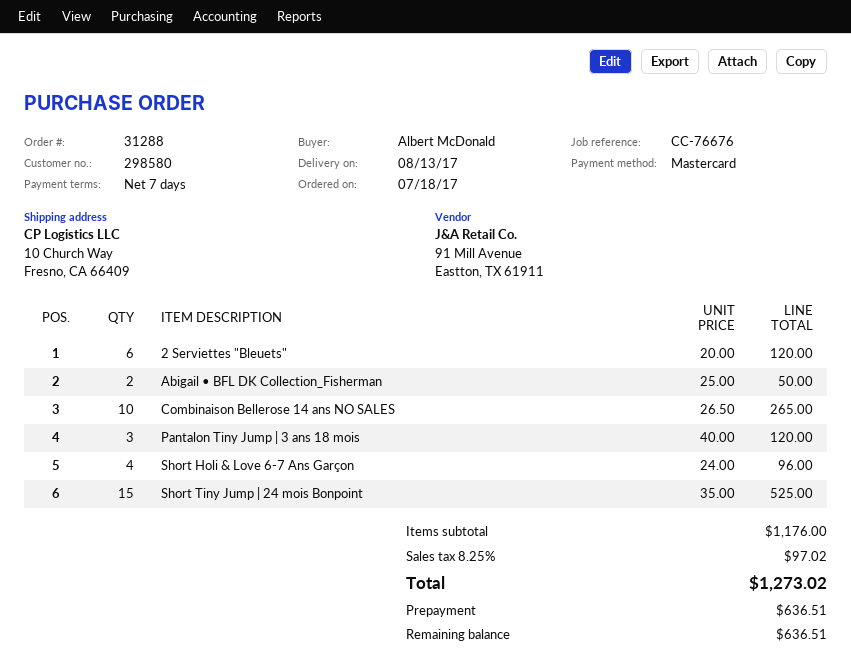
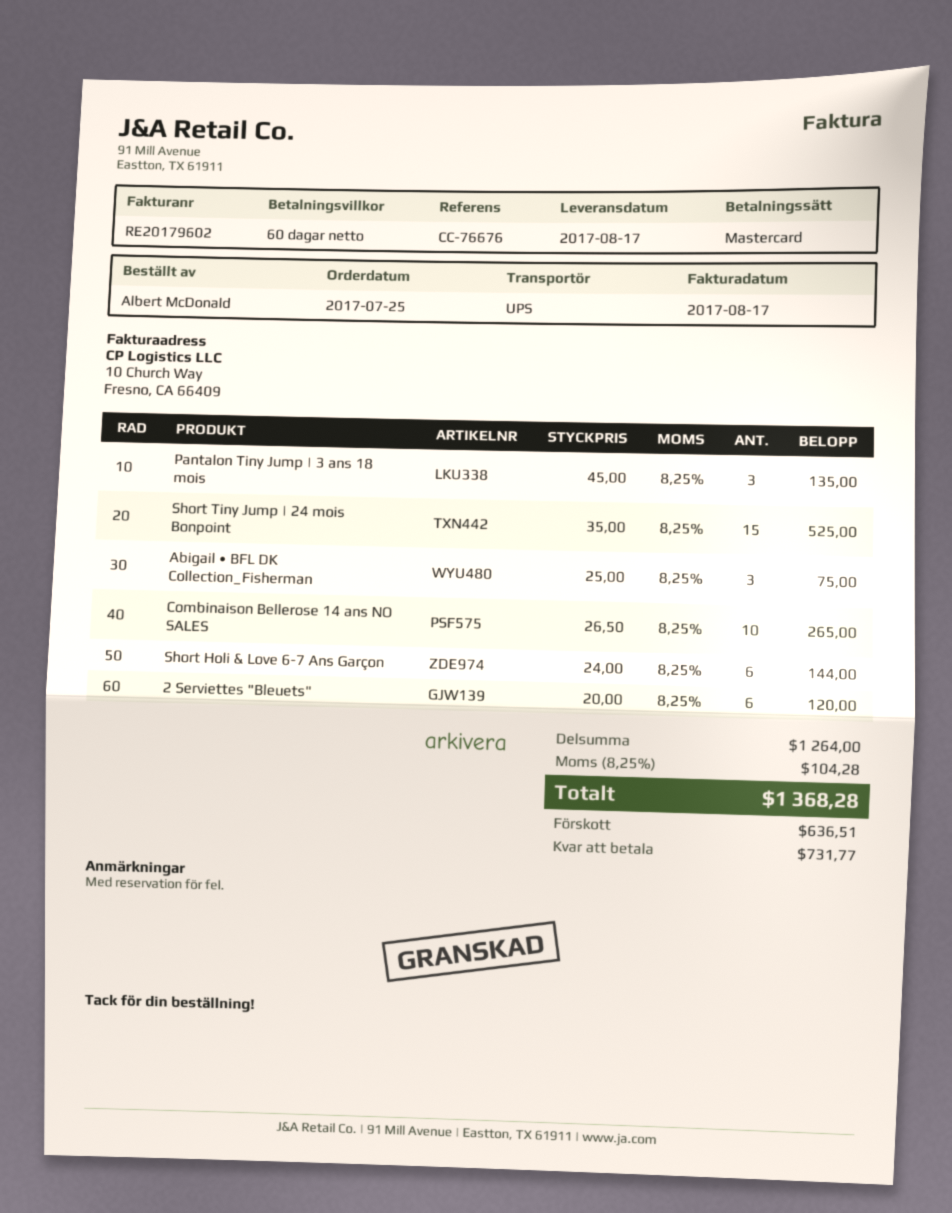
order date: 2017-07-18 -> 2017-07-25
delivery date: 2017-08-13 -> 2017-08-17
payment terms: 7 days -> 60 days
Abigail • BFL DK Collection_Fisherman: 2 x 25.00 = 50.00 -> 3 x 25.00 = 75.00
Pantalon Tiny Jump | 3 ans 18 mois: 3 x 40.00 = 120.00 -> 3 x 45.00 = 135.00
Short Holi & Love 6-7 Ans Garçon: 4 x 24.00 = 96.00 -> 6 x 24.00 = 144.00
subtotal: 1176.00 -> 1264.00
tax: 8.25% = 97.02 -> 8.25% = 104.28
total: 1273.02 -> 1368.28
balance: 636.51 -> 731.77

